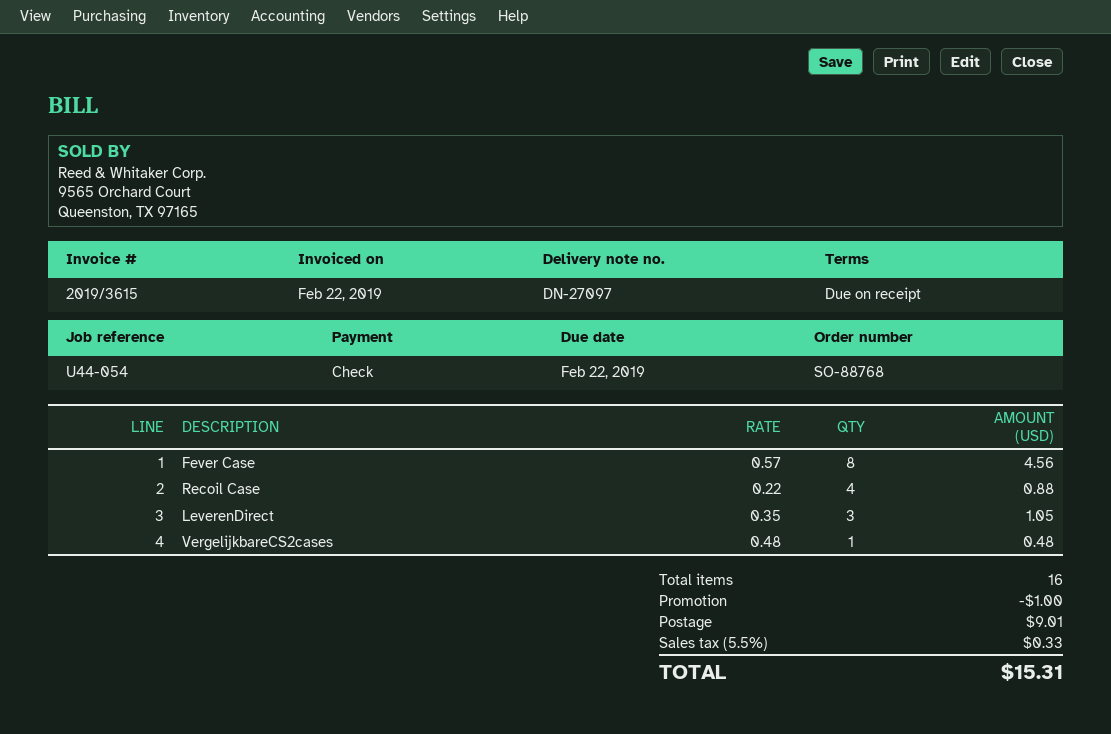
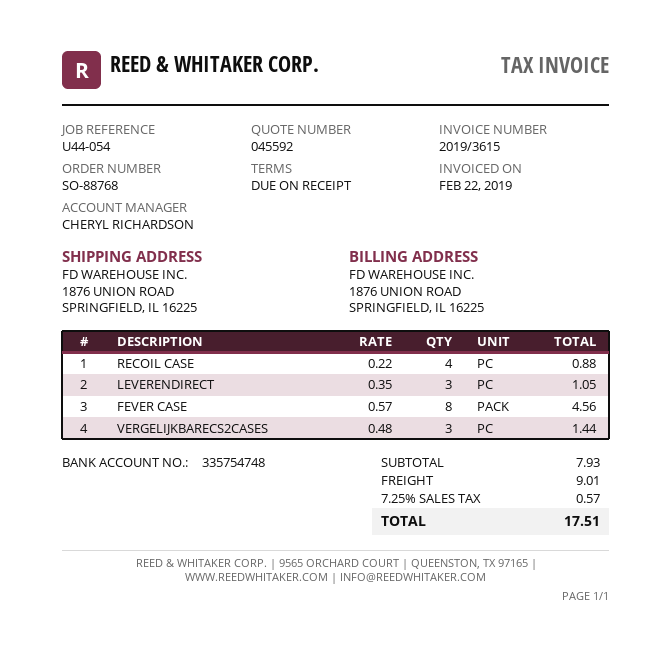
VergelijkbareCS2cases: 1 x 0.48 = 0.48 -> 3 x 0.48 = 1.44
discount: 1.00 -> none
tax: 5.5% = 0.33 -> 7.25% = 0.57
total: 15.31 -> 17.51

